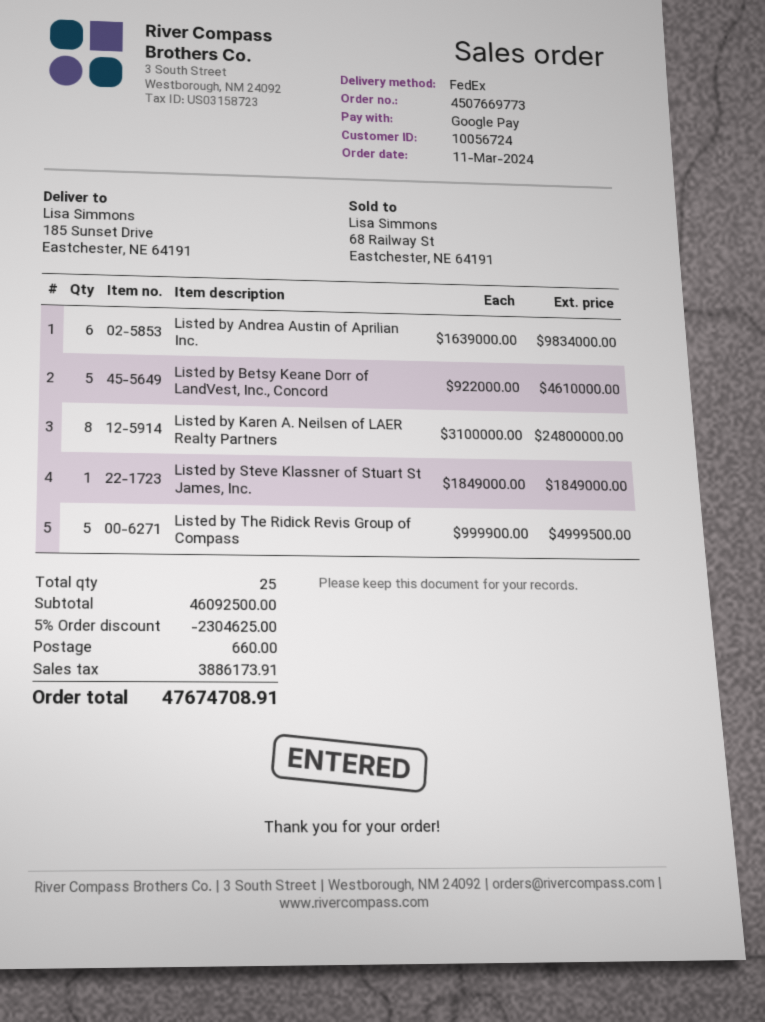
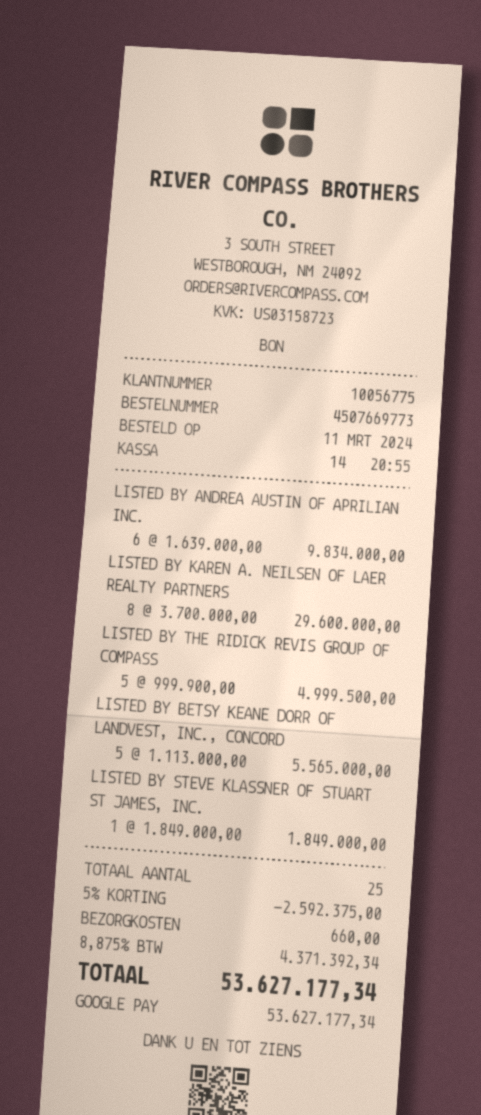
customer number: 10056724 -> 10056775
Listed by Betsy Keane Dorr of LandVest, Inc., Concord: 5 x 922000.00 = 4610000.00 -> 5 x 1113000.00 = 5565000.00
Listed by Karen A. Neilsen of LAER Realty Partners: 8 x 3100000.00 = 24800000.00 -> 8 x 3700000.00 = 29600000.00
discount: 5% = 2304625.00 -> 5% = 2592375.00
tax: 3886173.91 -> 4371392.34
total: 47674708.91 -> 53627177.34

